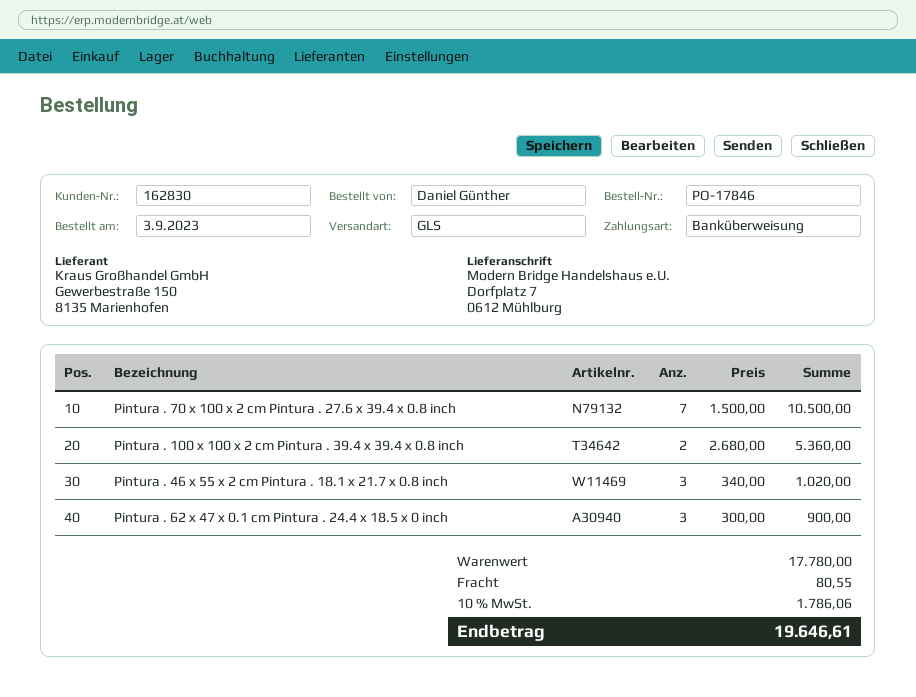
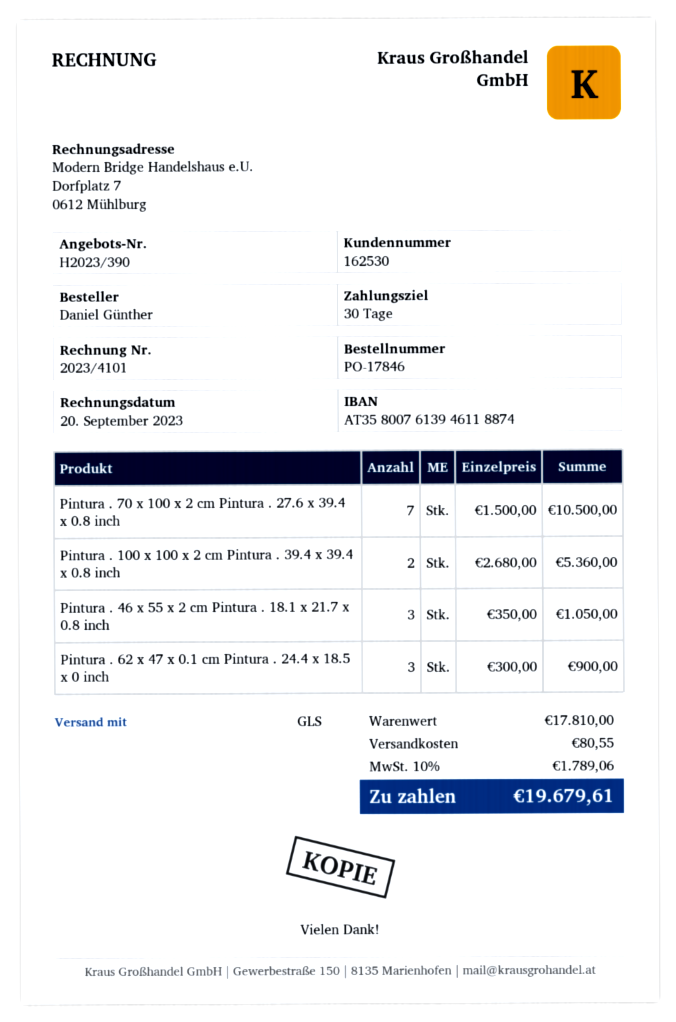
customer number: 162830 -> 162530
Pintura . 46 x 55 x 2 cm Pintura . 18.1 x 21.7 x 0.8 inch: 3 x 340.00 = 1020.00 -> 3 x 350.00 = 1050.00
subtotal: 17780.00 -> 17810.00
tax: 10% = 1786.06 -> 10% = 1789.06
total: 19646.61 -> 19679.61

